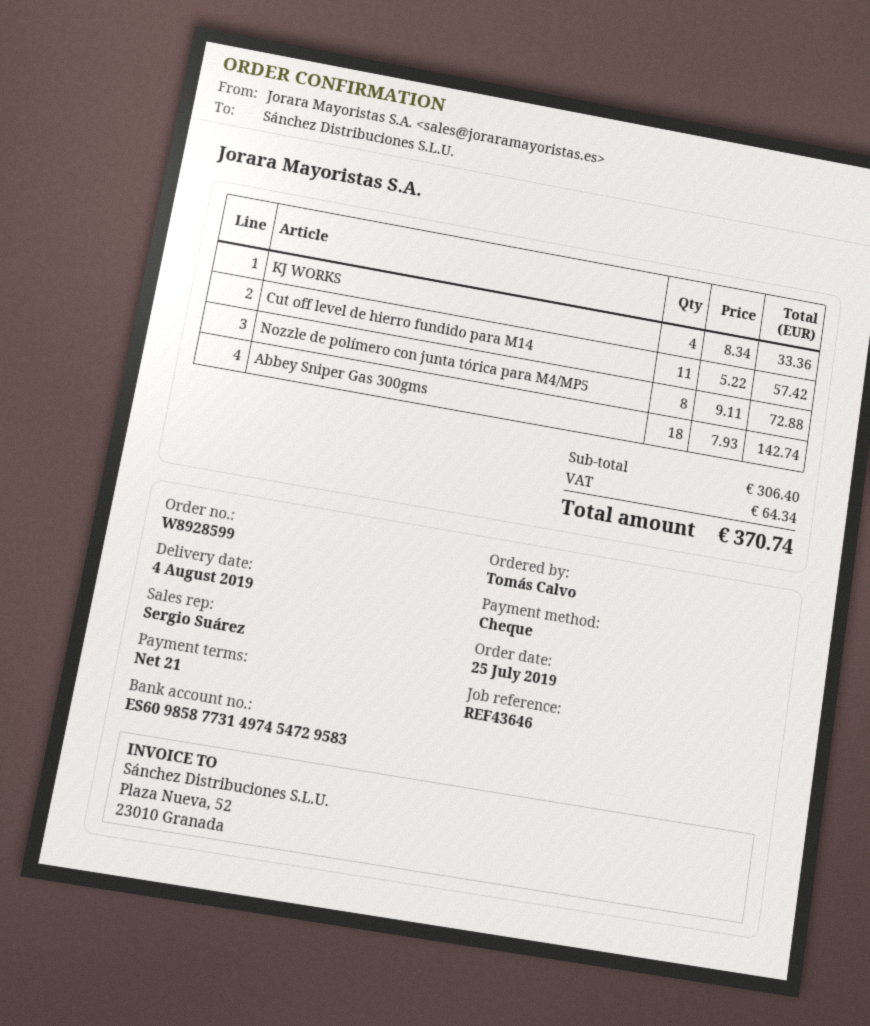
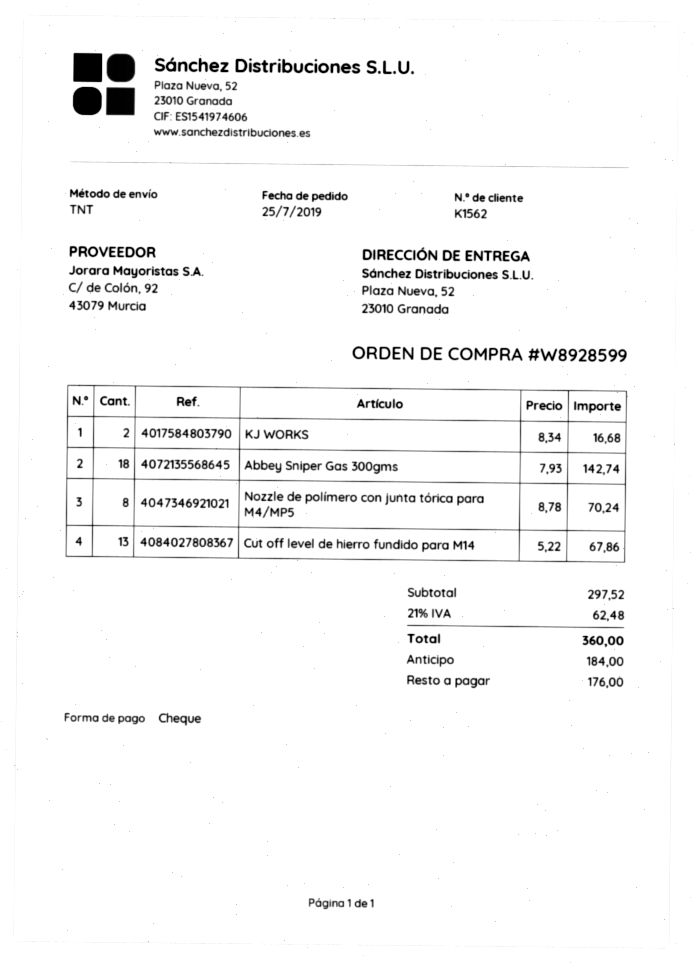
KJ WORKS: 4 x 8.34 = 33.36 -> 2 x 8.34 = 16.68
Cut off level de hierro fundido para M14: 11 x 5.22 = 57.42 -> 13 x 5.22 = 67.86
Nozzle de polímero con junta tórica para M4/MP5: 8 x 9.11 = 72.88 -> 8 x 8.78 = 70.24
subtotal: 306.40 -> 297.52
tax: 64.34 -> 62.48
total: 370.74 -> 360.00

